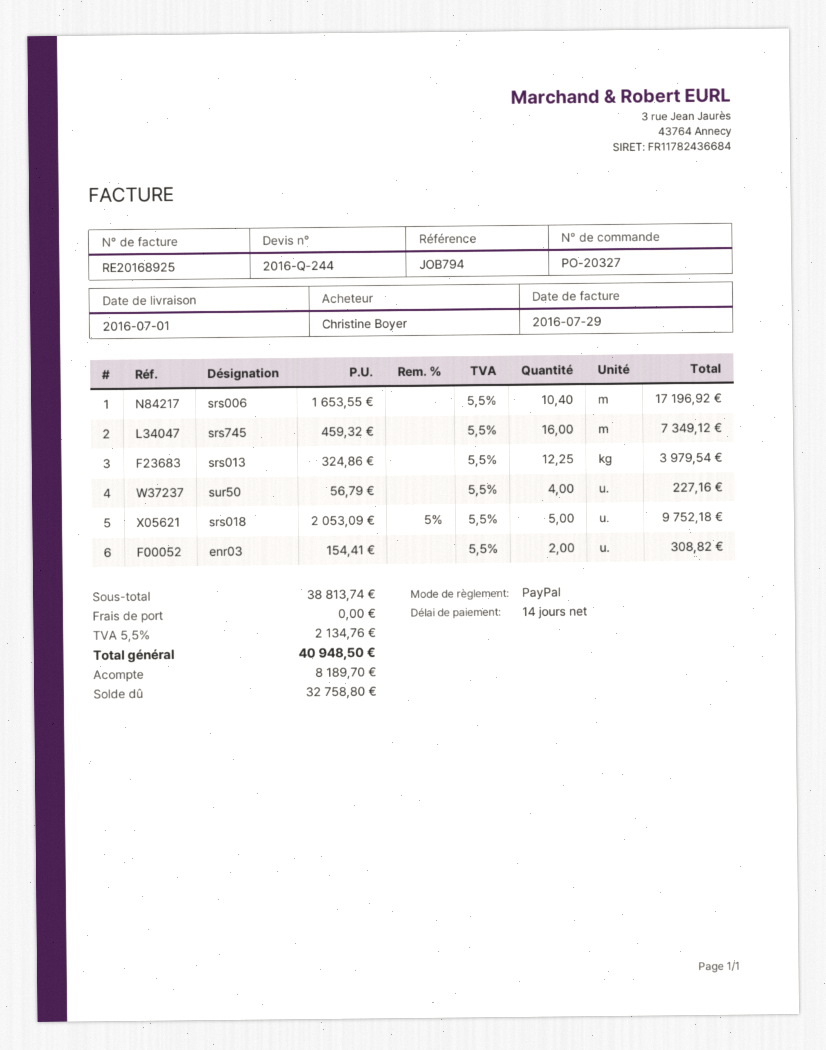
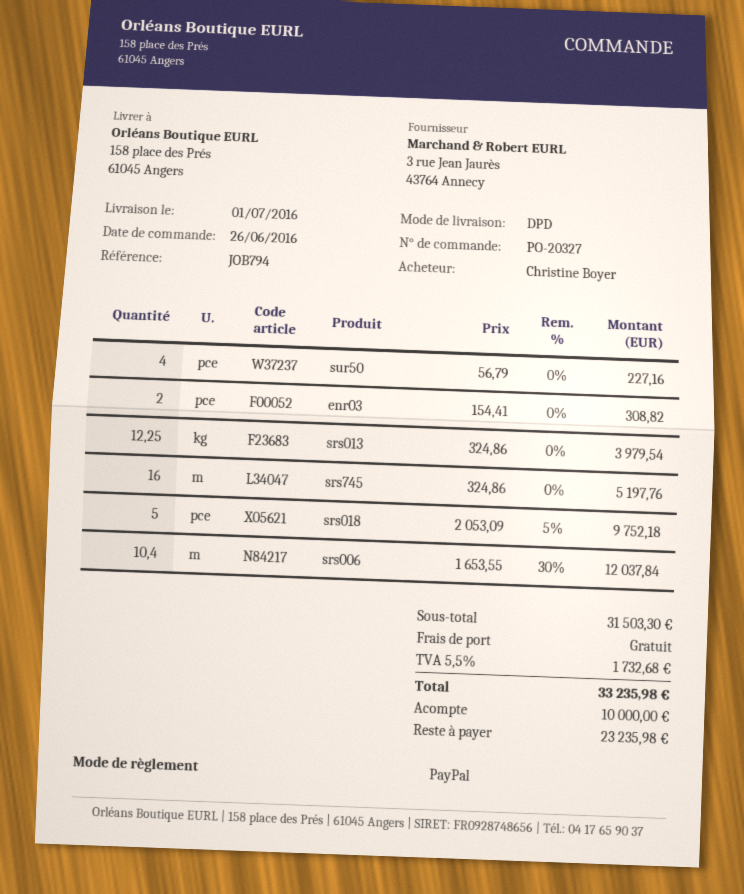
srs006: 10.4 x 1653.55 = 17196.92 -> 10.4 x 1653.55 - 30% = 12037.84
srs745: 16 x 459.32 = 7349.12 -> 16 x 324.86 = 5197.76
subtotal: 38813.74 -> 31503.30
tax: 5.5% = 2134.76 -> 5.5% = 1732.68
total: 40948.50 -> 33235.98
deposit: 8189.70 -> 10000.00
balance: 32758.80 -> 23235.98

